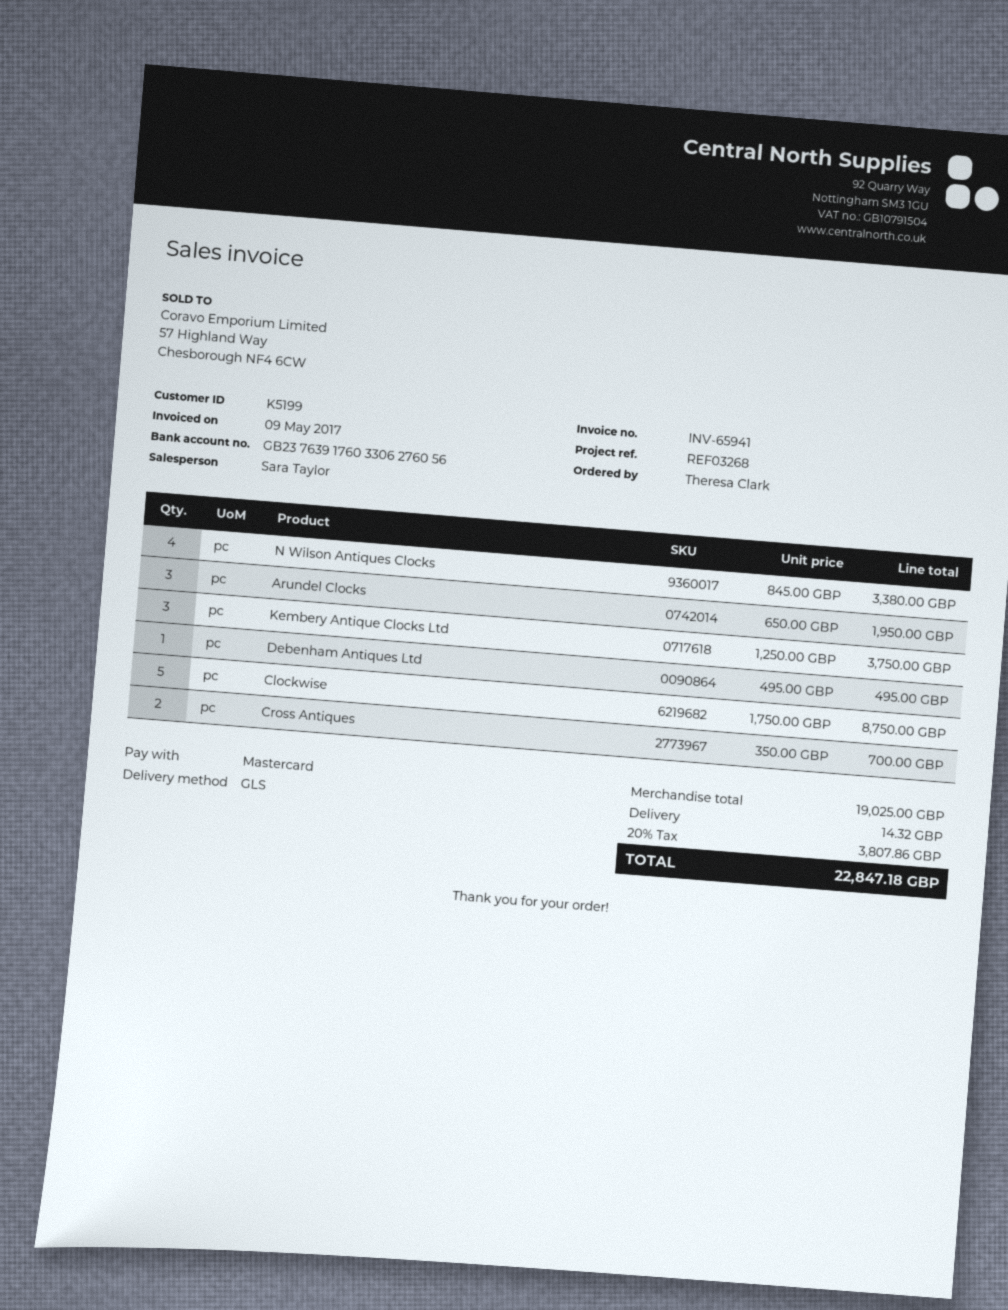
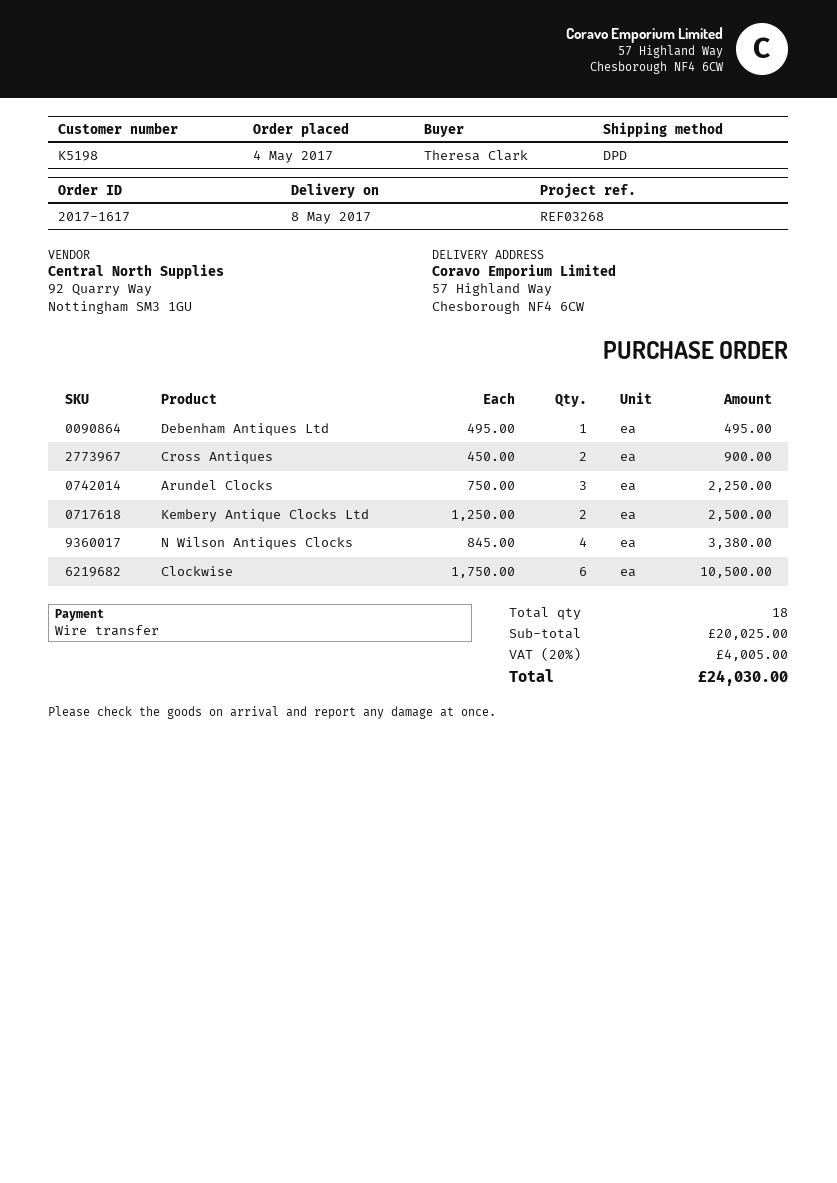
customer number: K5199 -> K5198
payment method: Mastercard -> bank transfer
shipping method: GLS -> DPD
Arundel Clocks: 3 x 650.00 = 1950.00 -> 3 x 750.00 = 2250.00
Kembery Antique Clocks Ltd: 3 x 1250.00 = 3750.00 -> 2 x 1250.00 = 2500.00
Clockwise: 5 x 1750.00 = 8750.00 -> 6 x 1750.00 = 10500.00
Cross Antiques: 2 x 350.00 = 700.00 -> 2 x 450.00 = 900.00
subtotal: 19025.00 -> 20025.00
shipping: 14.32 -> none
tax: 20% = 3807.86 -> 20% = 4005.00
total: 22847.18 -> 24030.00

